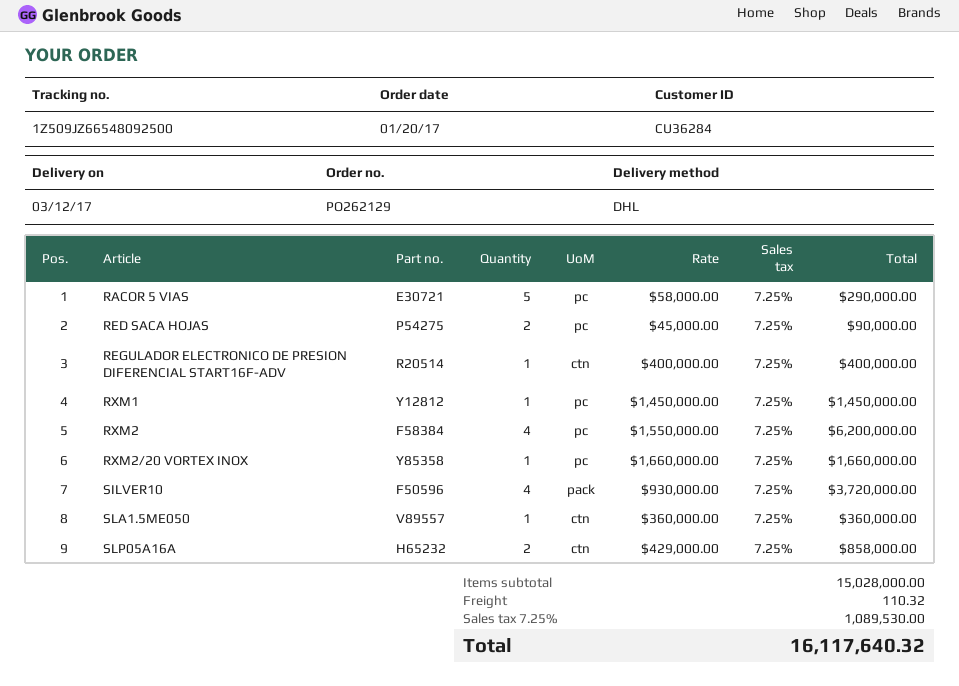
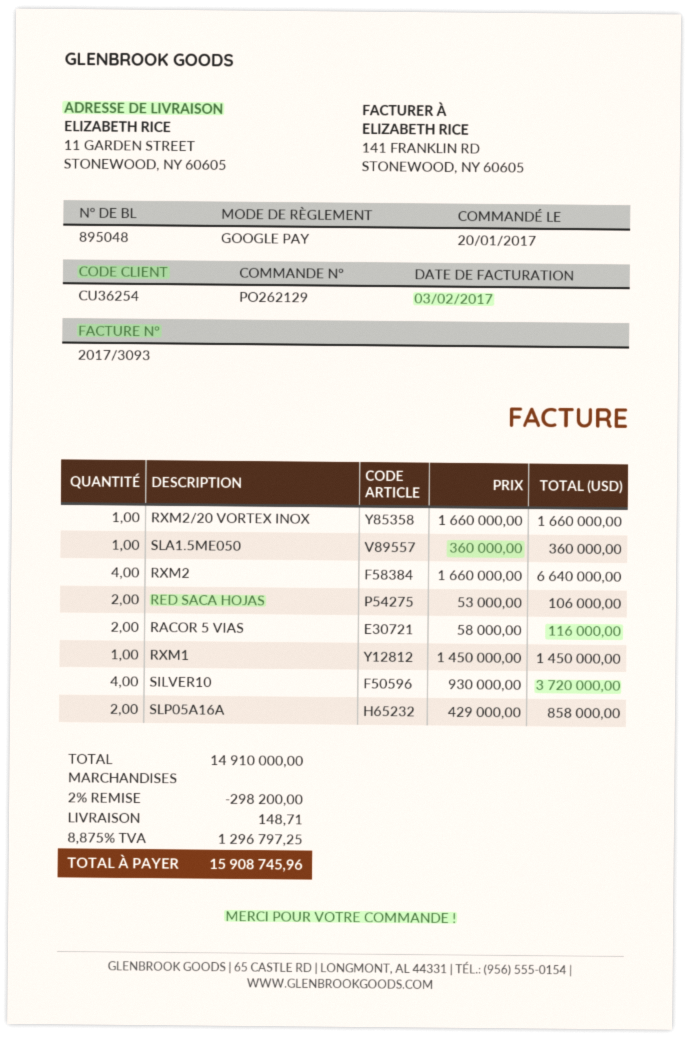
customer number: CU36284 -> CU36254
RACOR 5 VIAS: 5 x 58000.00 = 290000.00 -> 2 x 58000.00 = 116000.00
RED SACA HOJAS: 2 x 45000.00 = 90000.00 -> 2 x 53000.00 = 106000.00
REGULADOR ELECTRONICO DE PRESION DIFERENCIAL START16F-ADV: 1 x 400000.00 = 400000.00 -> none
RXM2: 4 x 1550000.00 = 6200000.00 -> 4 x 1660000.00 = 6640000.00
subtotal: 15028000.00 -> 14910000.00
discount: none -> 2% = 298200.00
shipping: 110.32 -> 148.71
tax: 7.25% = 1089530.00 -> 8.875% = 1296797.25
total: 16117640.32 -> 15908745.96

